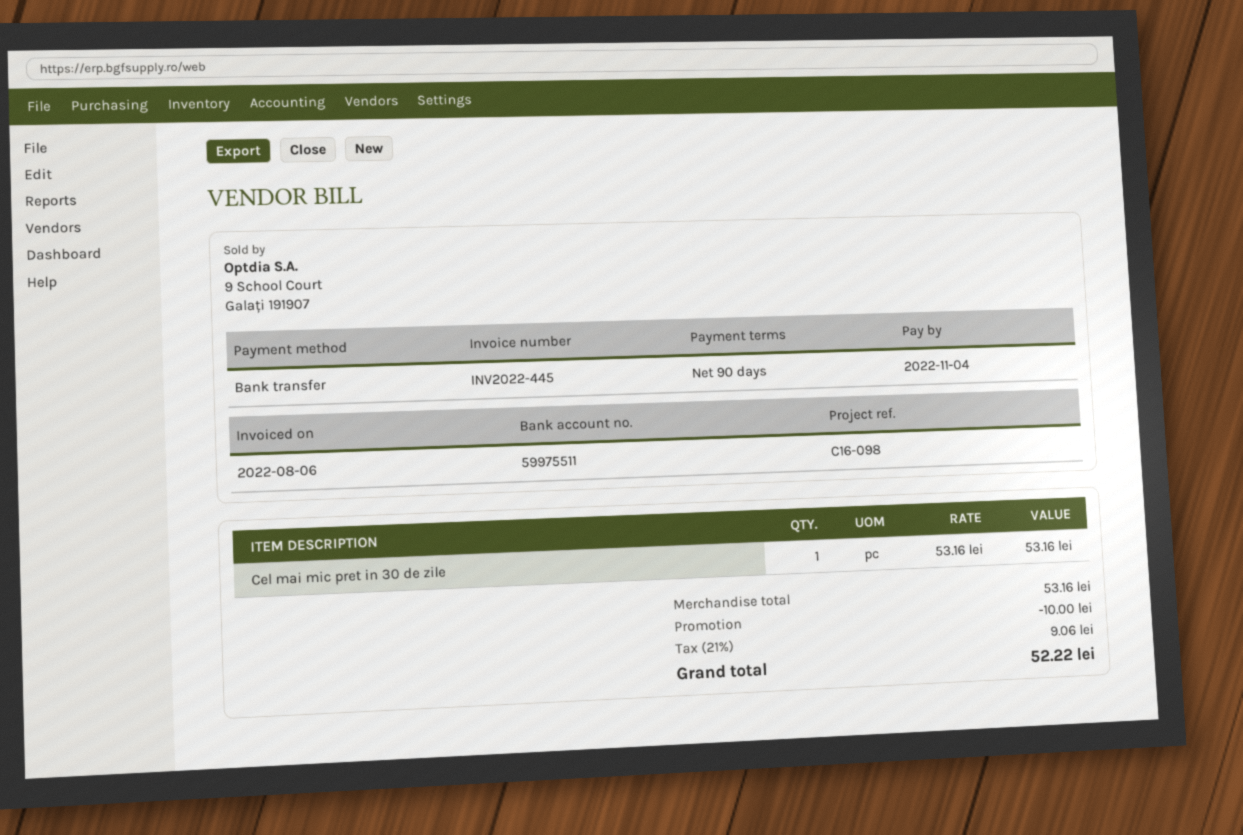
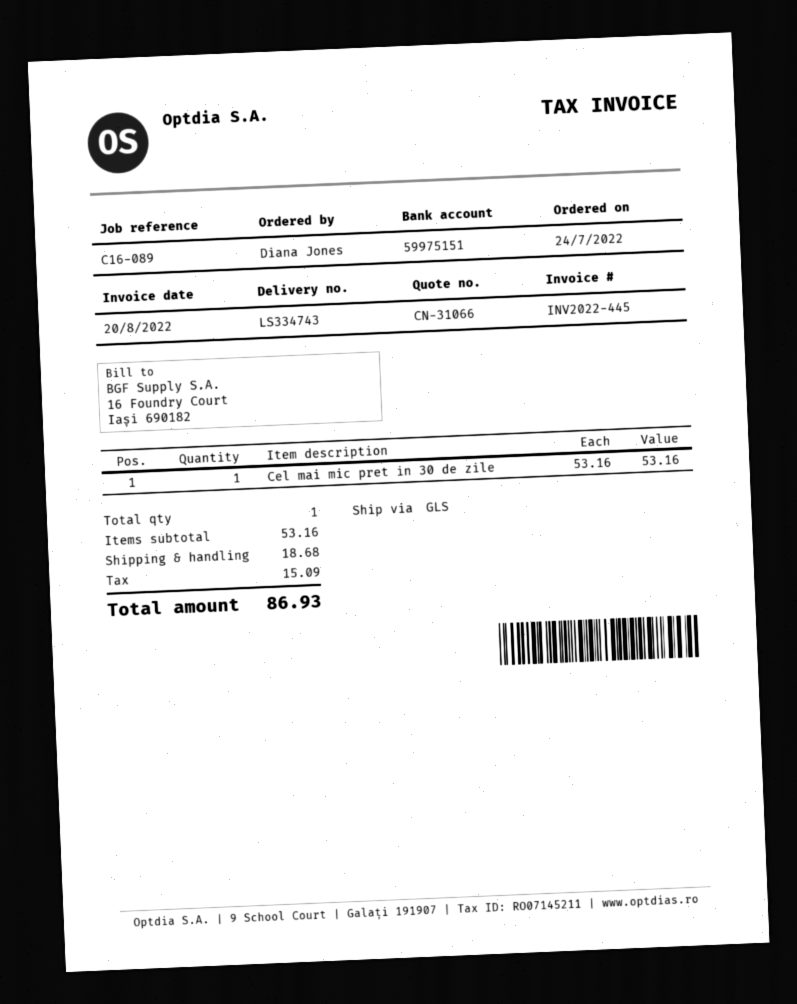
invoice date: 2022-08-06 -> 2022-08-20
reference: C16-098 -> C16-089
bank account: 59975511 -> 59975151
discount: 10.00 -> none
shipping: none -> 18.68
tax: 9.06 -> 15.09
total: 52.22 -> 86.93

